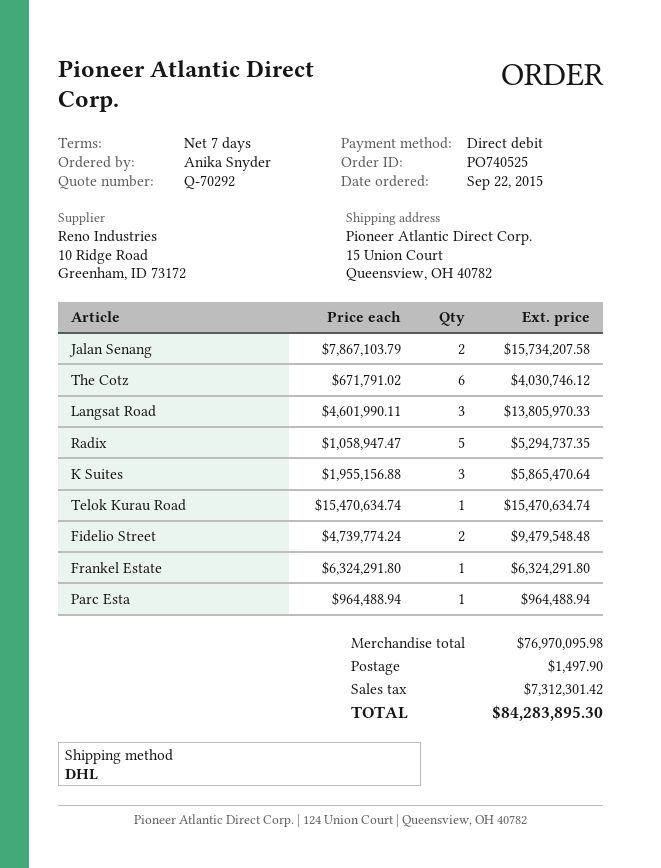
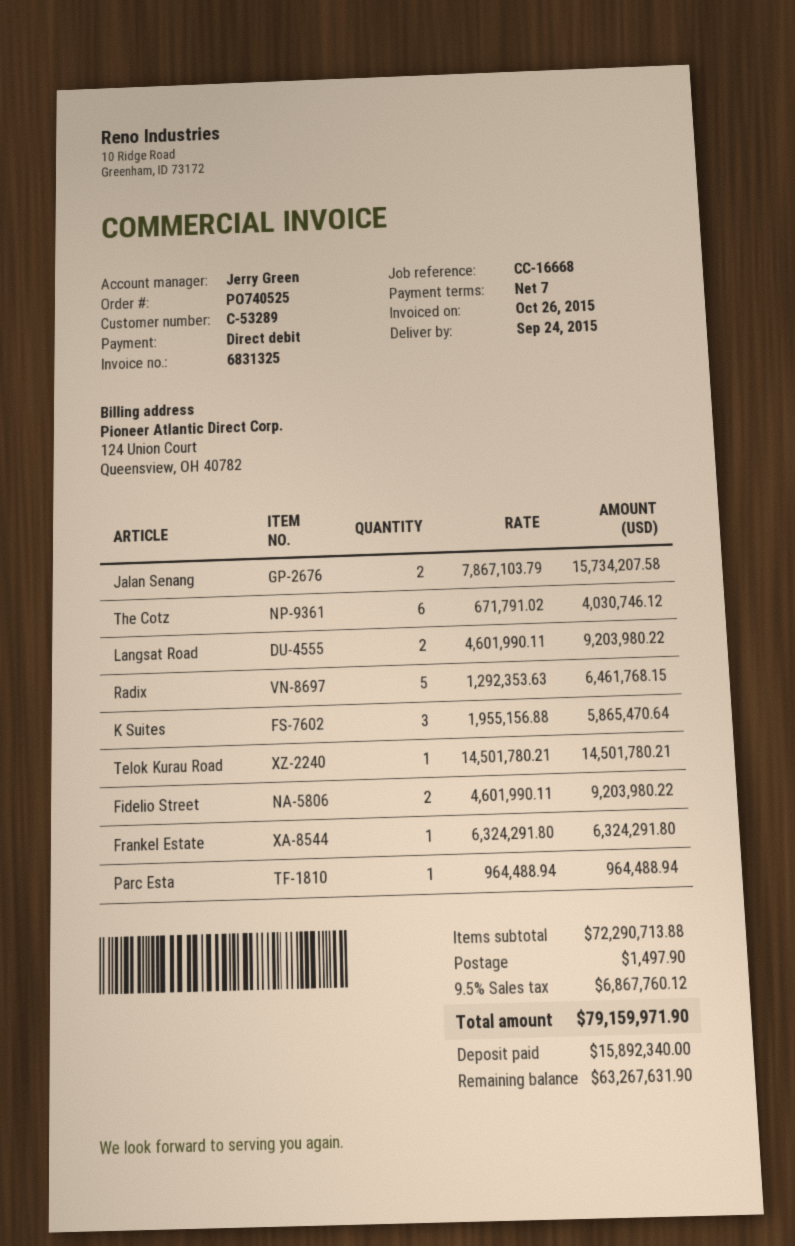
Langsat Road: 3 x 4601990.11 = 13805970.33 -> 2 x 4601990.11 = 9203980.22
Radix: 5 x 1058947.47 = 5294737.35 -> 5 x 1292353.63 = 6461768.15
Telok Kurau Road: 1 x 15470634.74 = 15470634.74 -> 1 x 14501780.21 = 14501780.21
Fidelio Street: 2 x 4739774.24 = 9479548.48 -> 2 x 4601990.11 = 9203980.22
subtotal: 76970095.98 -> 72290713.88
tax: 7312301.42 -> 6867760.12
total: 84283895.30 -> 79159971.90

